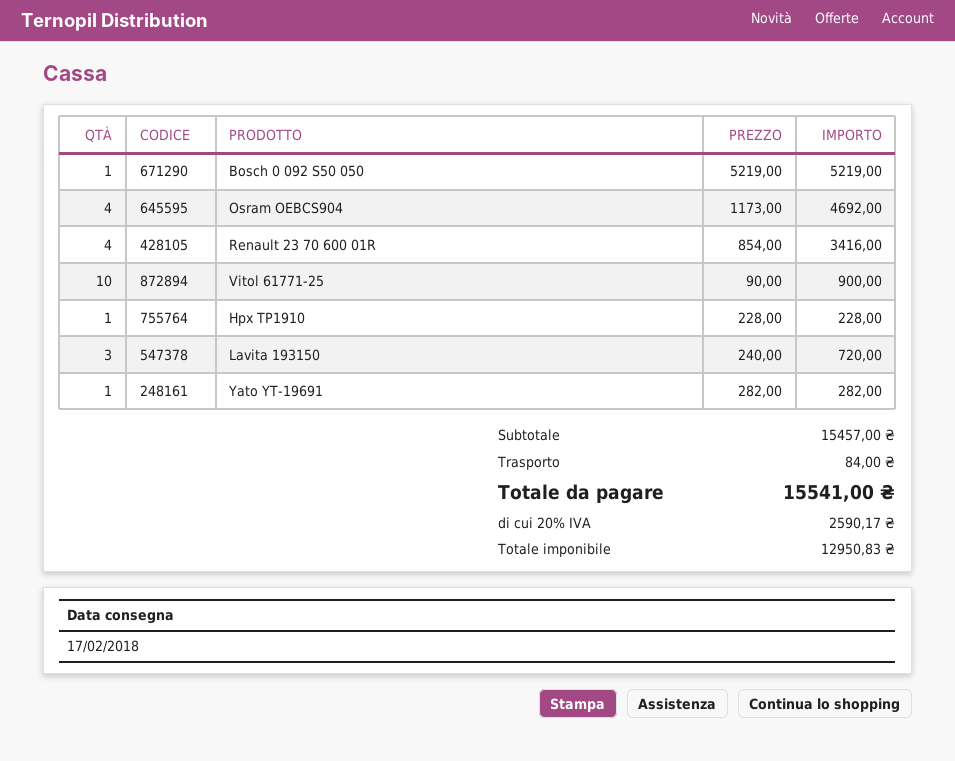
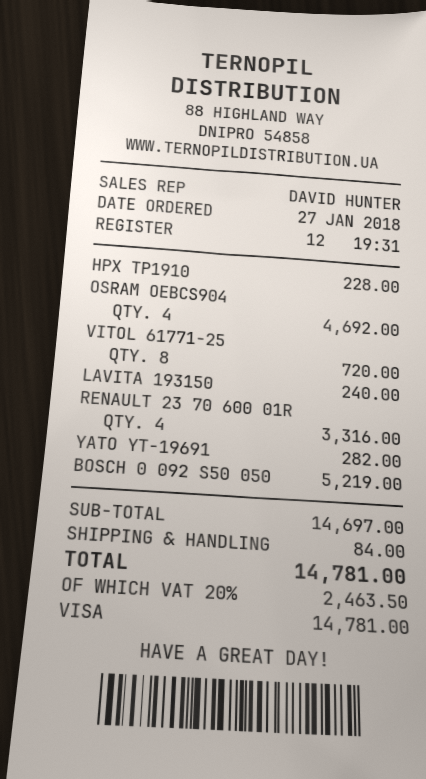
Renault 23 70 600 01R: 4 for 3416.00 -> 4 for 3316.00
Vitol 61771-25: 10 for 900.00 -> 8 for 720.00
Lavita 193150: 3 for 720.00 -> 1 for 240.00
subtotal: 15457.00 -> 14697.00
tax: 20% = 2590.17 -> 20% = 2463.50
total: 15541.00 -> 14781.00

